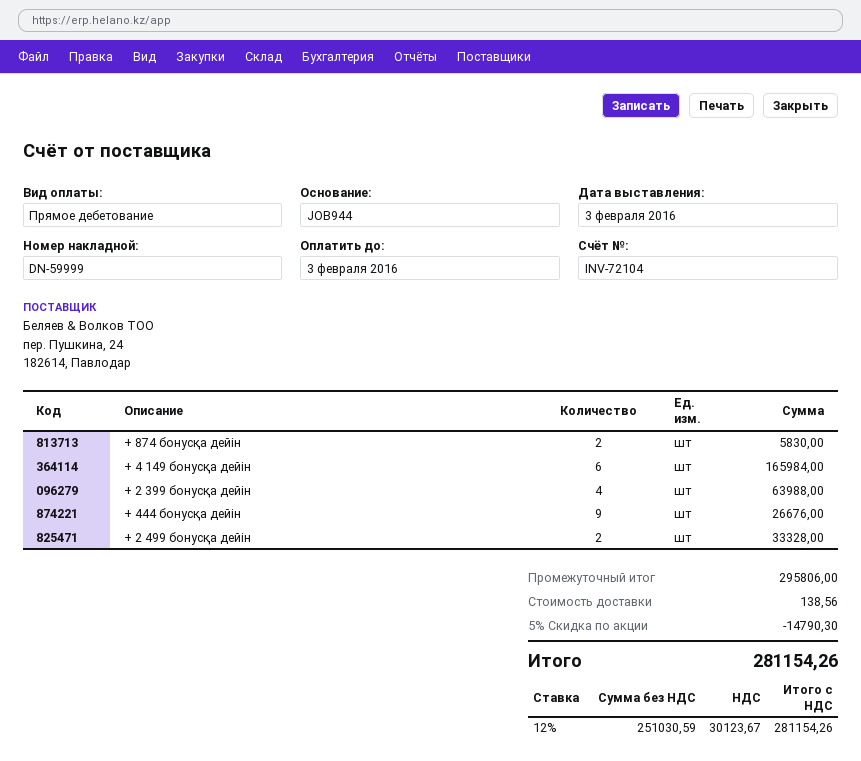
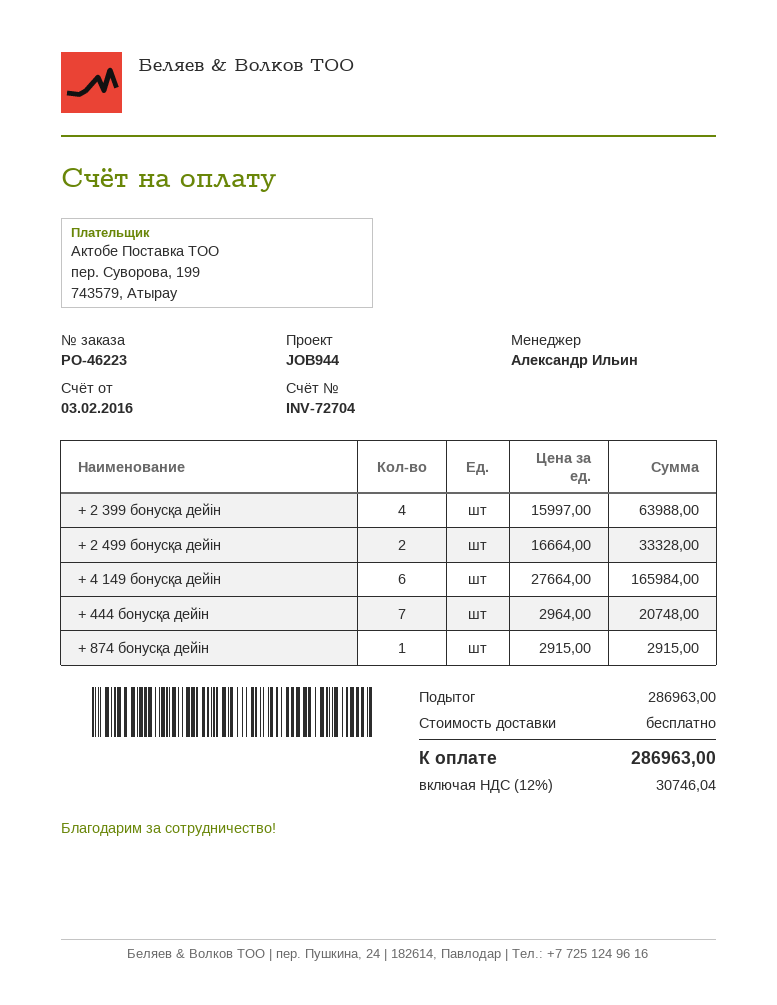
invoice number: INV-72104 -> INV-72704
+ 874 бонусқа дейін: 2 for 5830.00 -> 1 for 2915.00
+ 444 бонусқа дейін: 9 for 26676.00 -> 7 for 20748.00
subtotal: 295806.00 -> 286963.00
discount: 5% = 14790.30 -> none
shipping: 138.56 -> 0.00
tax: 12% = 30123.67 -> 12% = 30746.04
total: 281154.26 -> 286963.00

